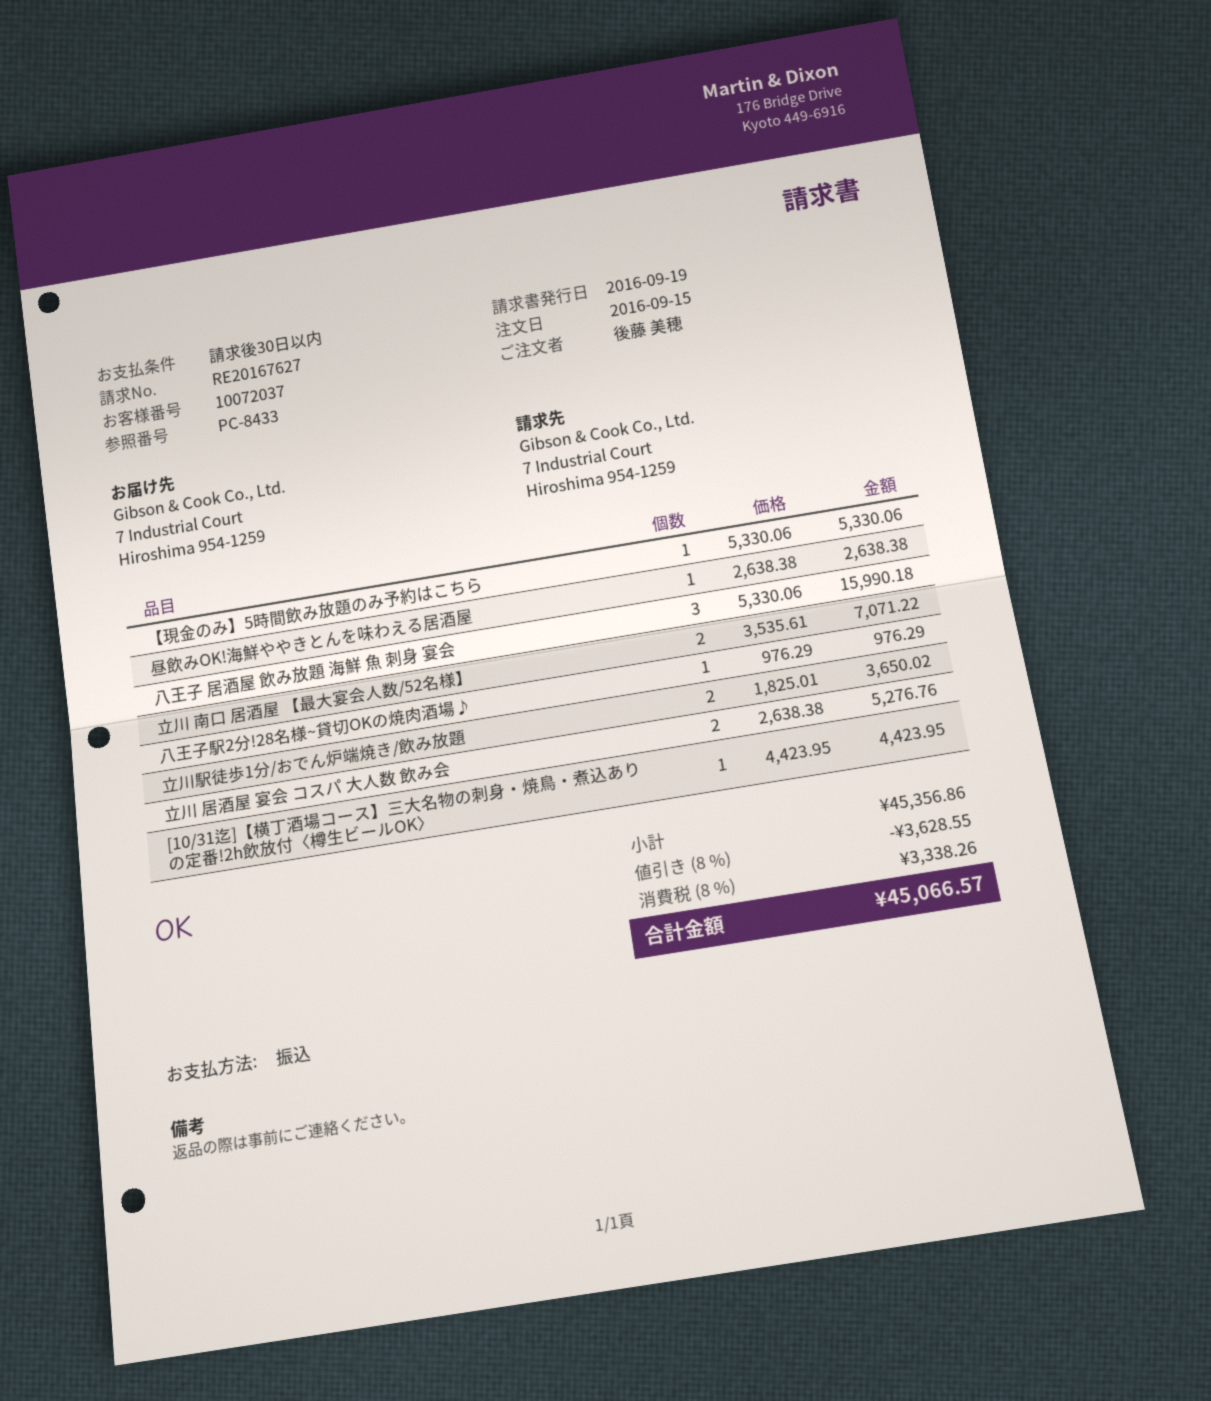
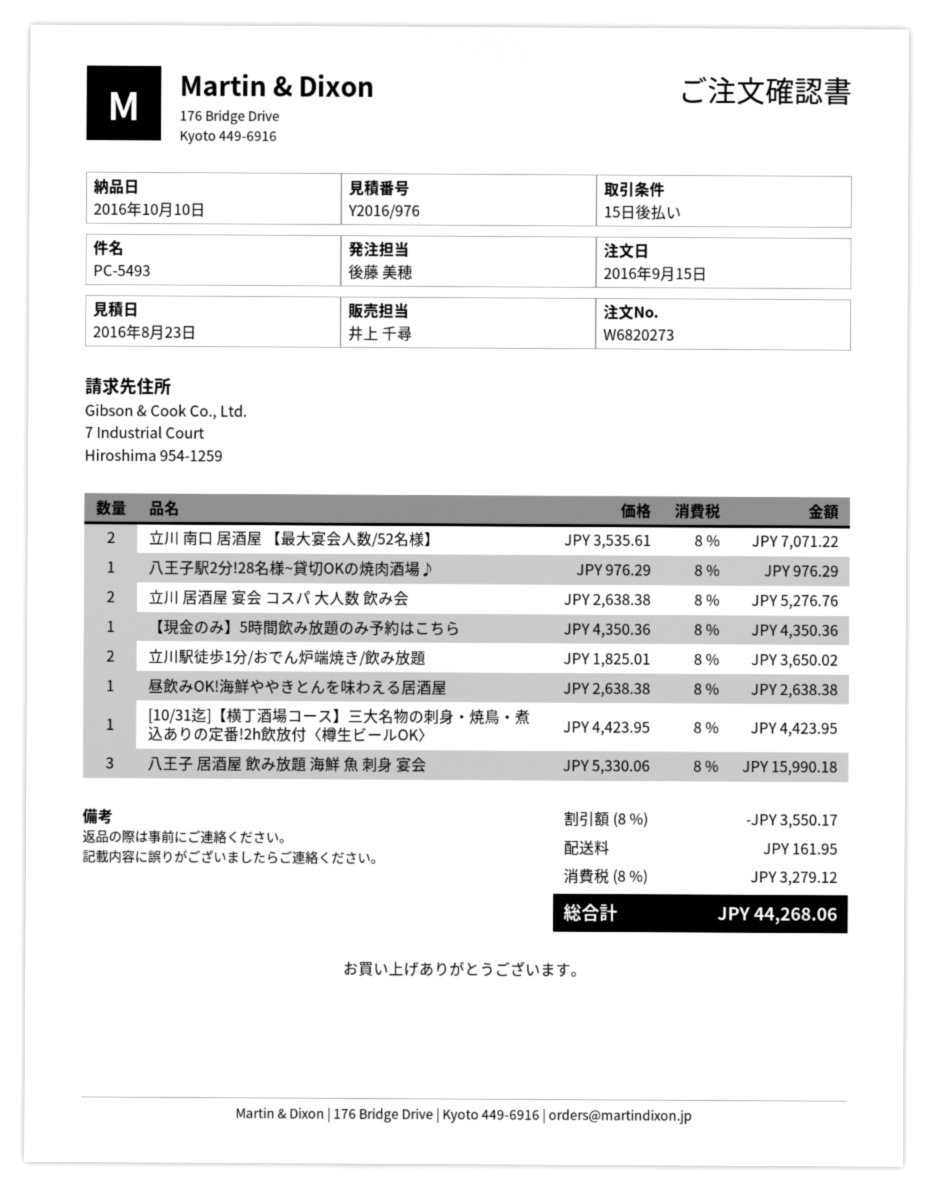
payment terms: 30 days -> 15 days
reference: PC-8433 -> PC-5493
【現金のみ】5時間飲み放題のみ予約はこちら: 1 x 5330.06 = 5330.06 -> 1 x 4350.36 = 4350.36
discount: 8% = 3628.55 -> 8% = 3550.17
shipping: none -> 161.95
tax: 8% = 3338.26 -> 8% = 3279.12
total: 45066.57 -> 44268.06

